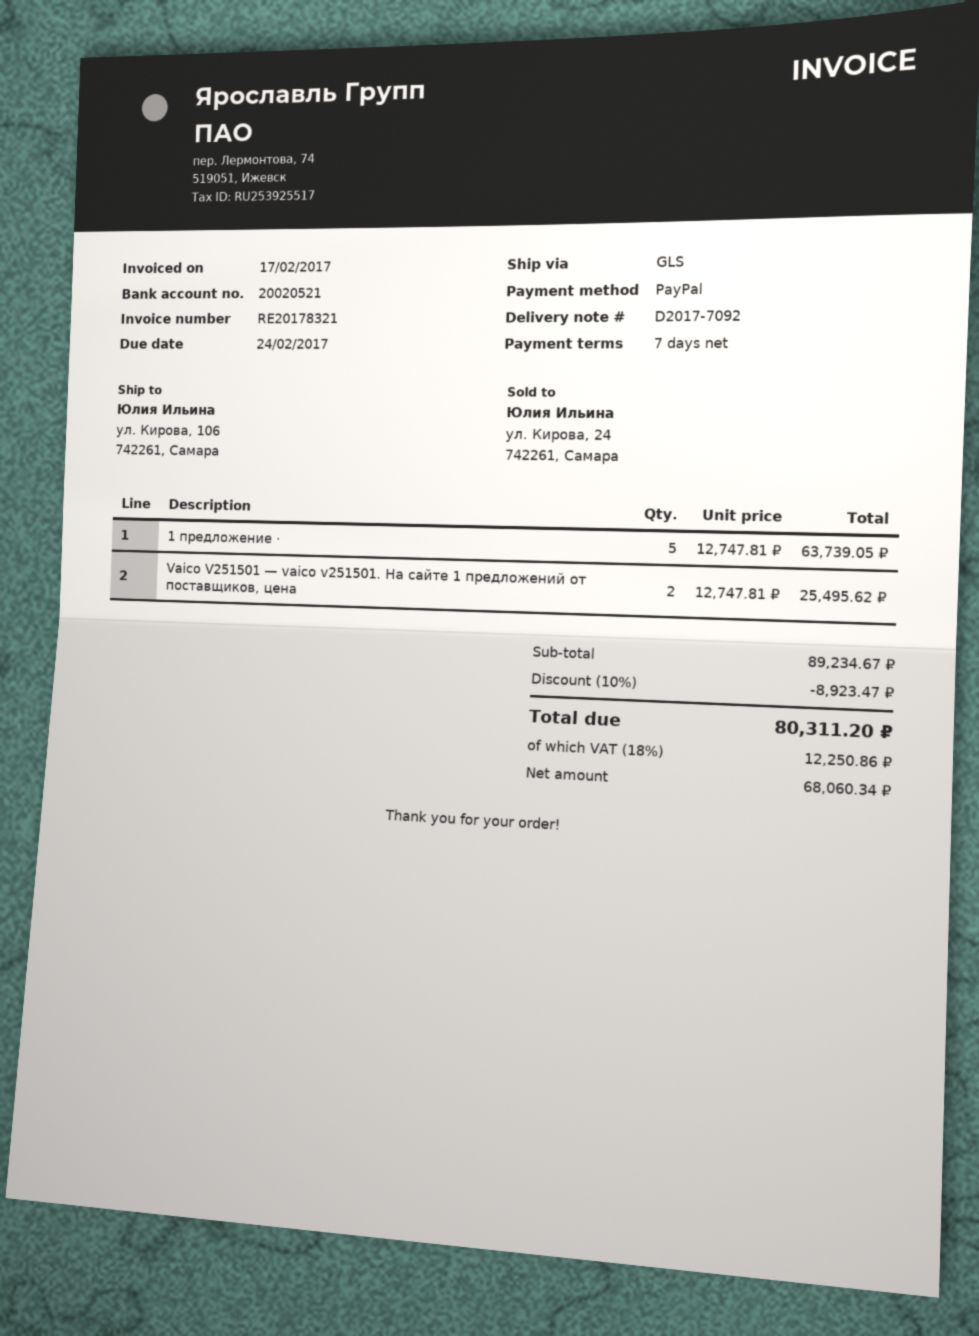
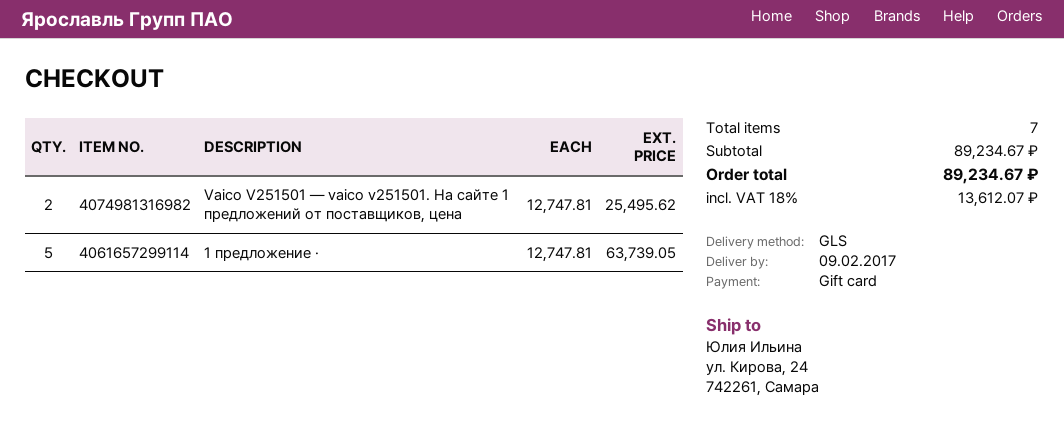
payment method: PayPal -> gift card
ship to: ул. Кирова, 106, 742261, Самара -> ул. Кирова, 24, 742261, Самара
discount: 10% = 8923.47 -> none
tax: 18% = 12250.86 -> 18% = 13612.07
total: 80311.20 -> 89234.67

